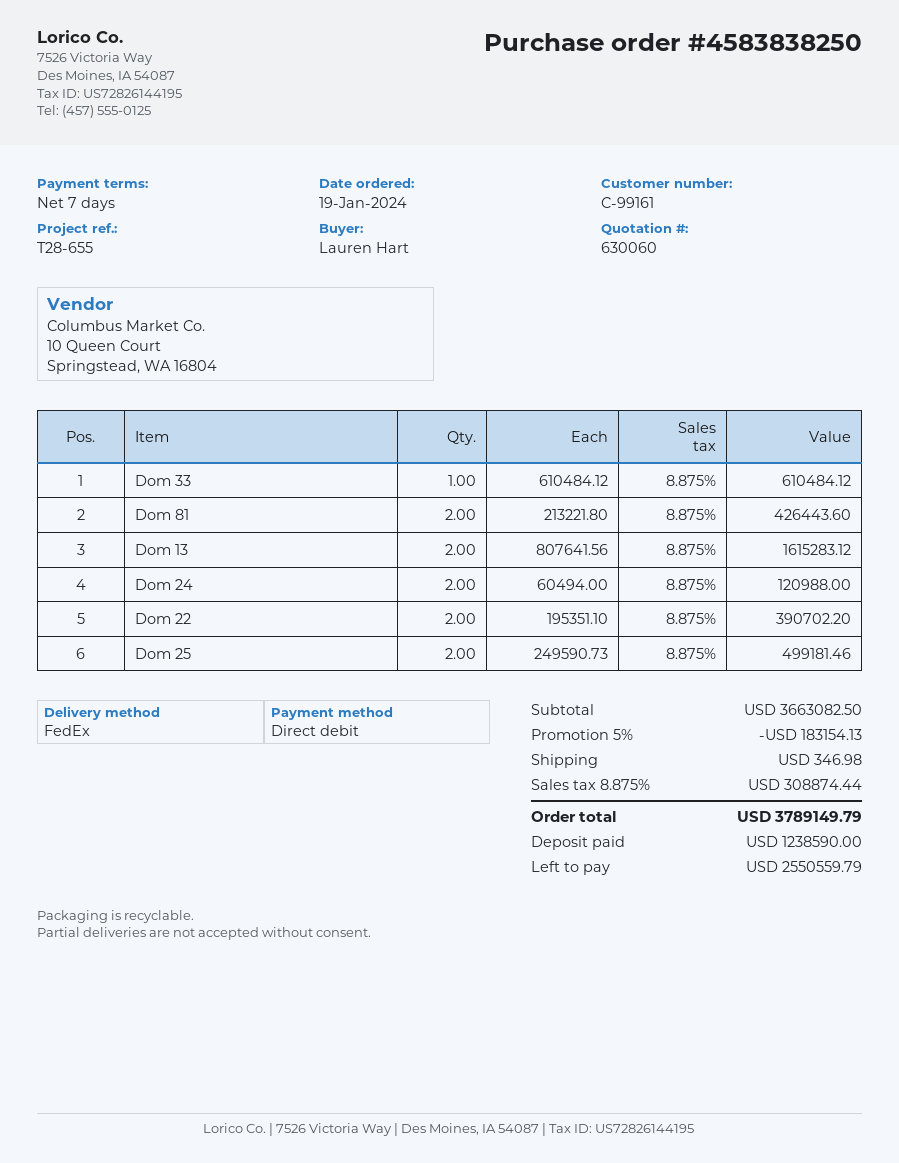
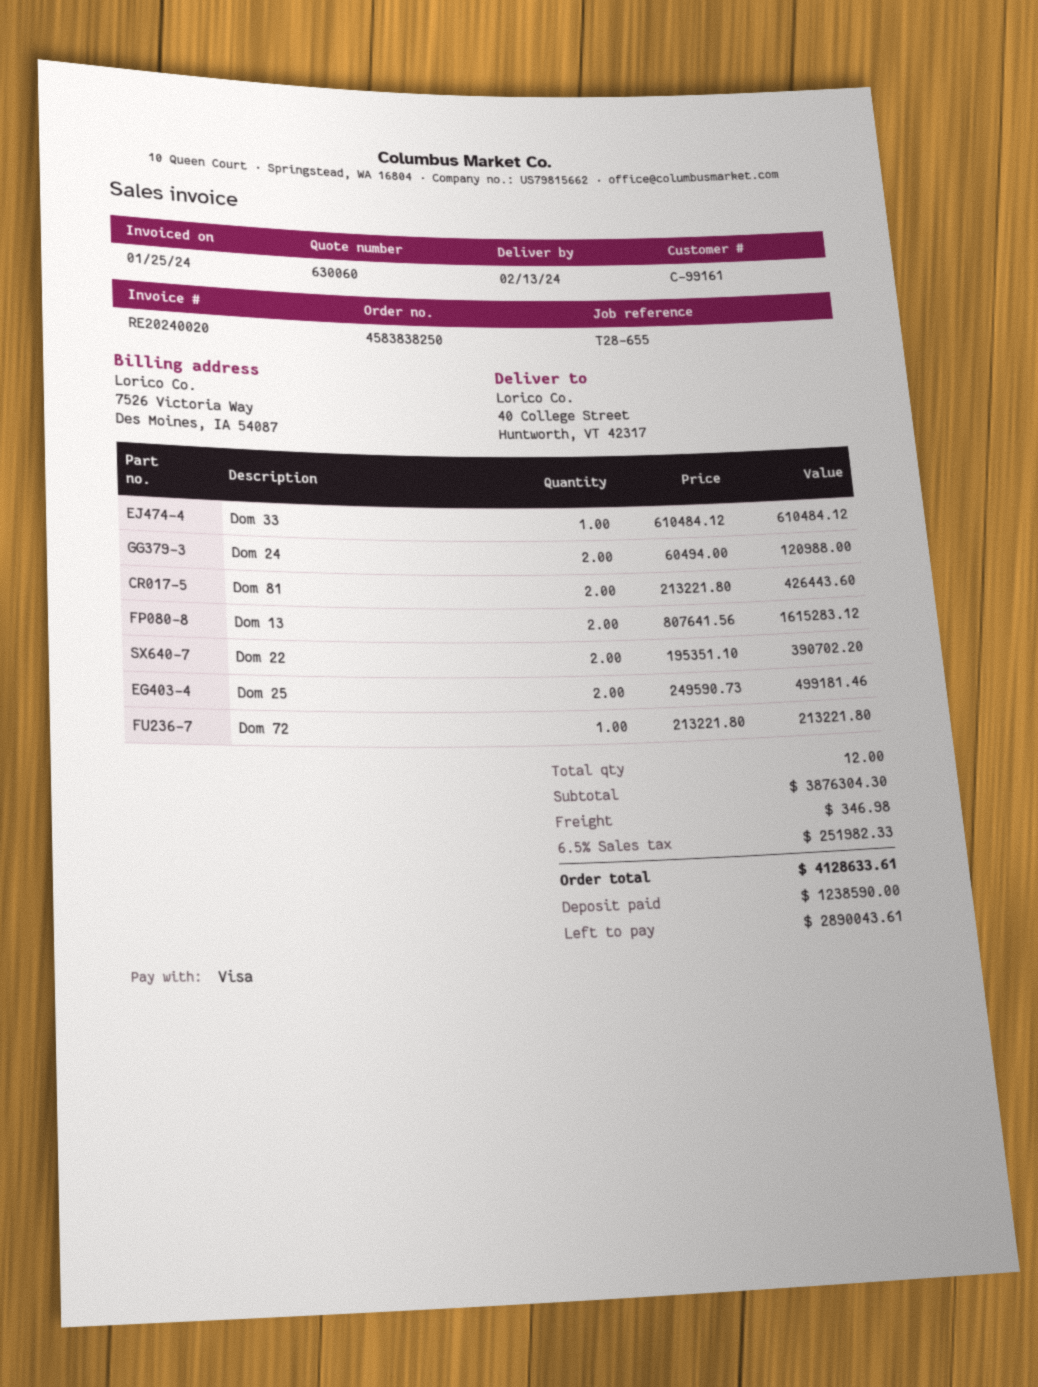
payment method: direct debit -> Visa
Dom 72: none -> 1 x 213221.80 = 213221.80
subtotal: 3663082.50 -> 3876304.30
discount: 5% = 183154.13 -> none
tax: 8.875% = 308874.44 -> 6.5% = 251982.33
total: 3789149.79 -> 4128633.61
balance: 2550559.79 -> 2890043.61

